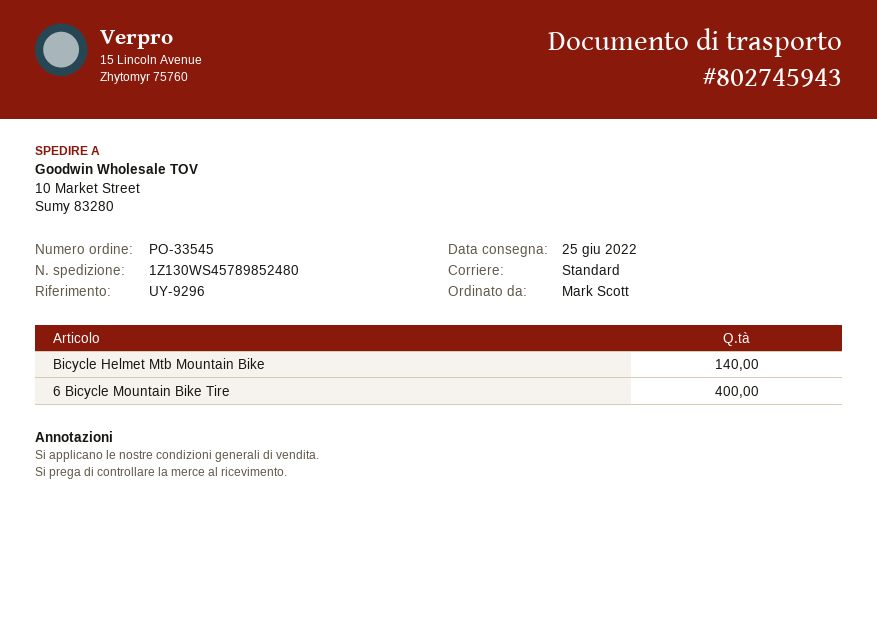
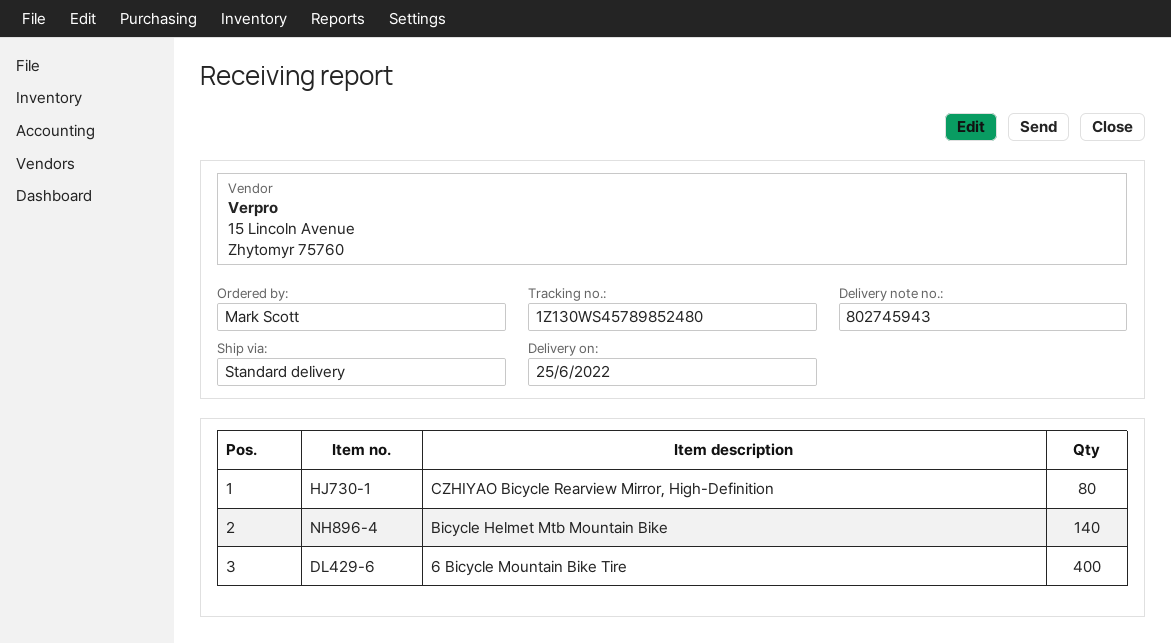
CZHIYAO Bicycle Rearview Mirror, High-Definition: none -> 80

